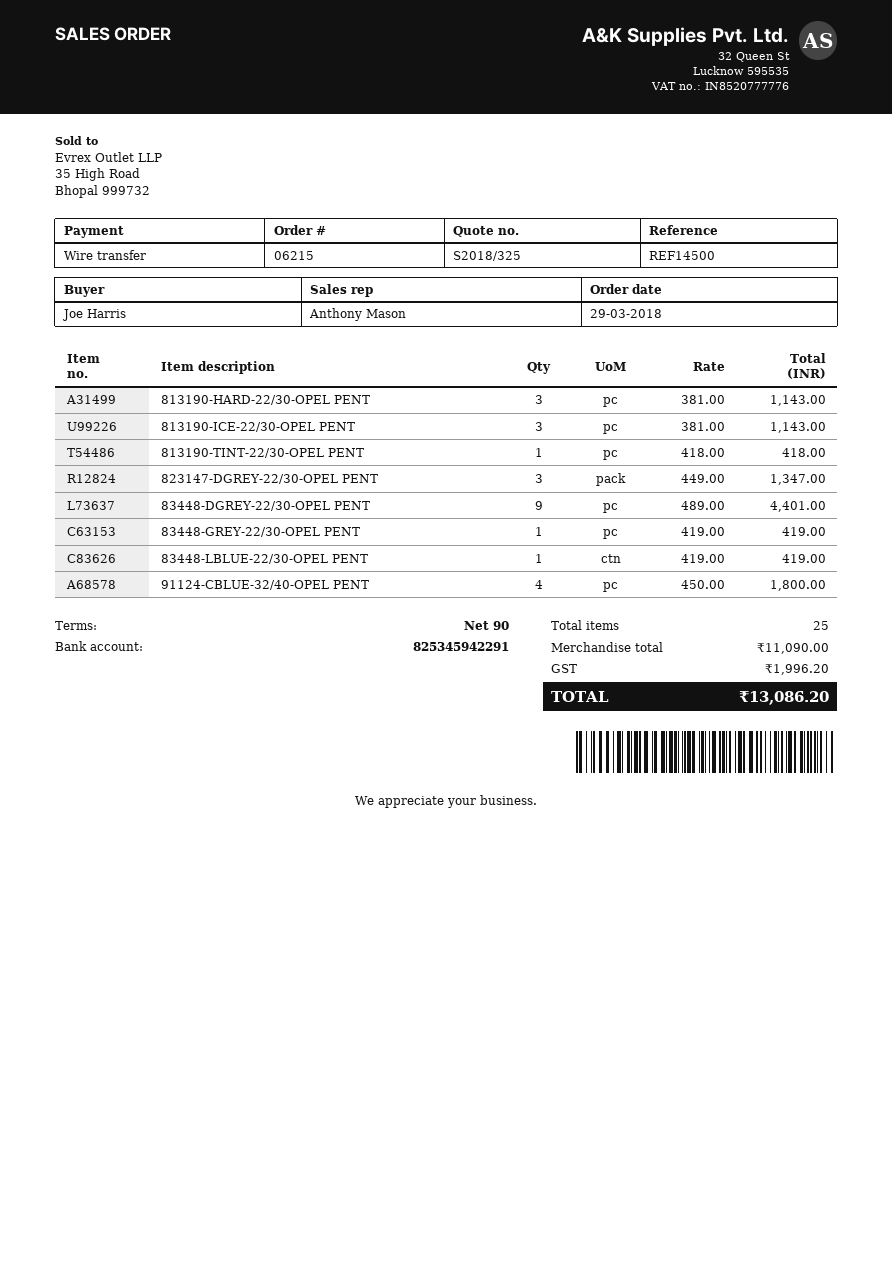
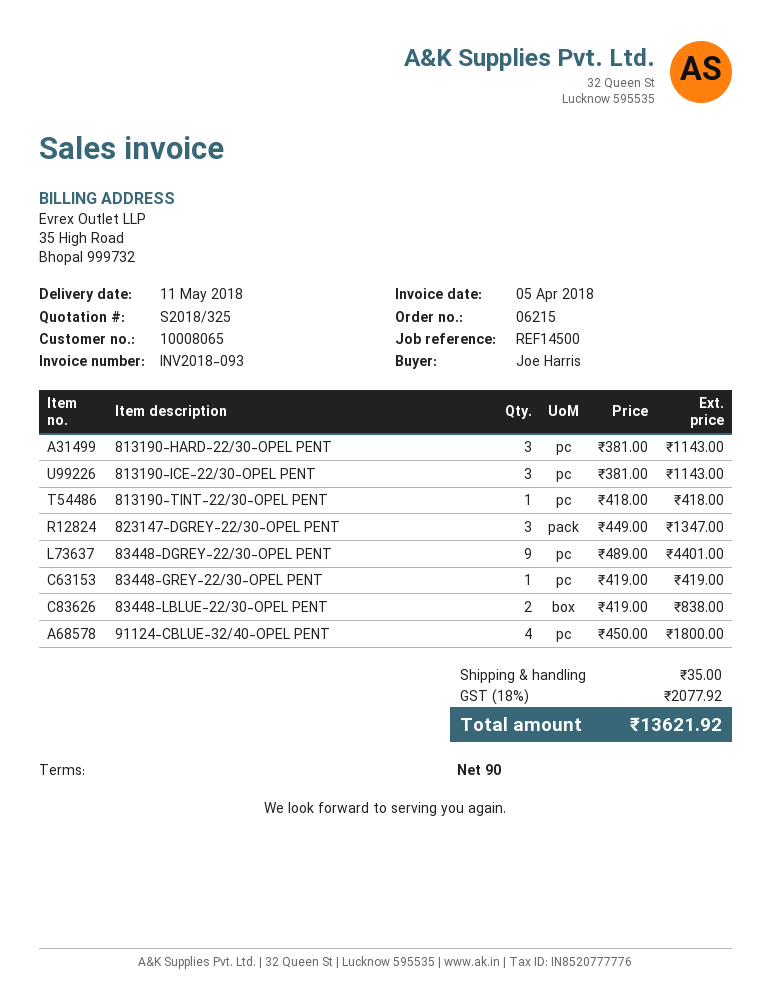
83448-LBLUE-22/30-OPEL PENT: 1 x 419.00 = 419.00 -> 2 x 419.00 = 838.00
shipping: none -> 35.00
tax: 1996.20 -> 2077.92
total: 13086.20 -> 13621.92

